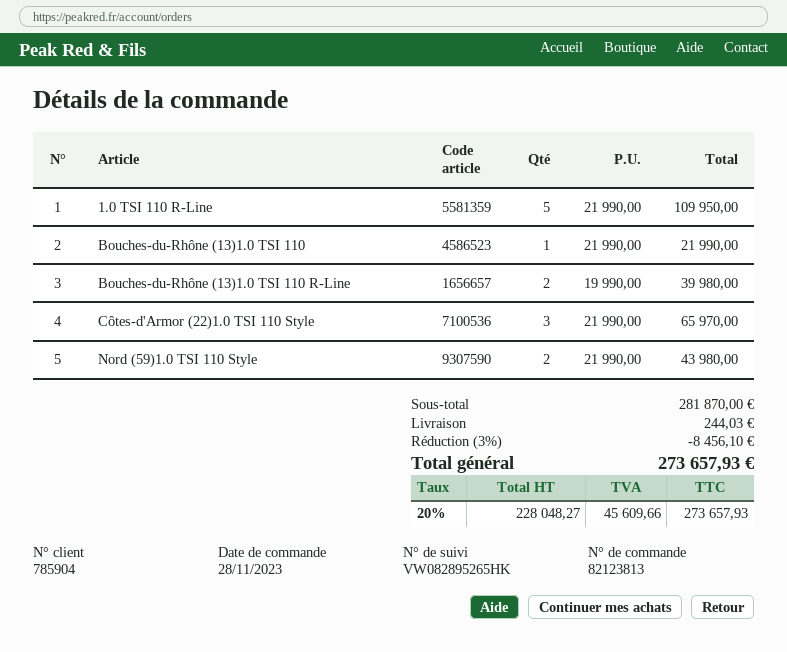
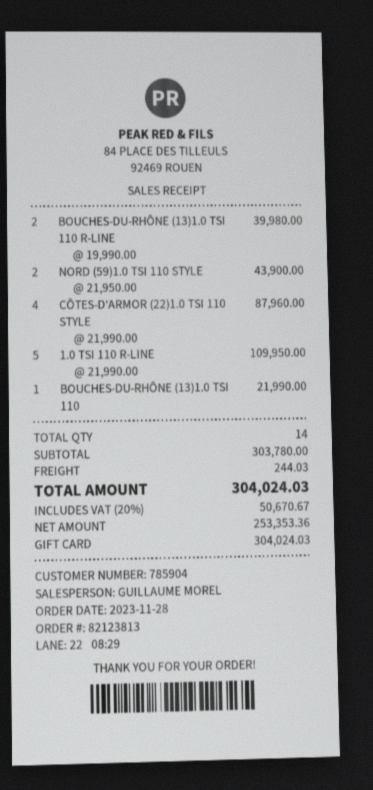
Côtes-d'Armor (22)1.0 TSI 110 Style: 3 x 21990.00 = 65970.00 -> 4 x 21990.00 = 87960.00
Nord (59)1.0 TSI 110 Style: 2 x 21990.00 = 43980.00 -> 2 x 21950.00 = 43900.00
subtotal: 281870.00 -> 303780.00
discount: 3% = 8456.10 -> none
net: 228048.27 -> 253353.36
tax: 20% = 45609.66 -> 20% = 50670.67
total: 273657.93 -> 304024.03

